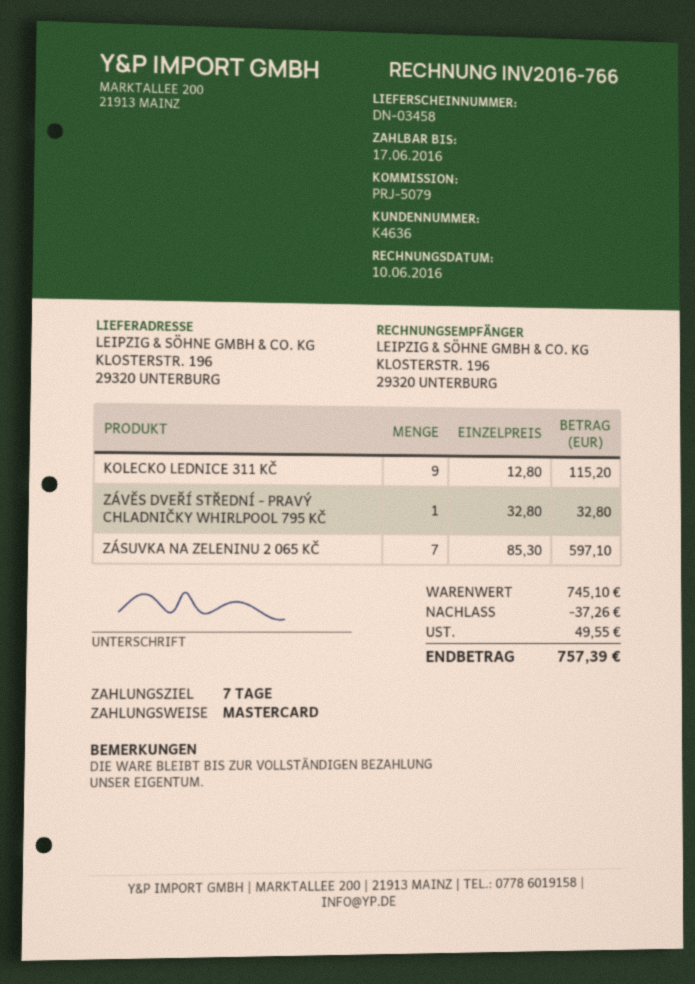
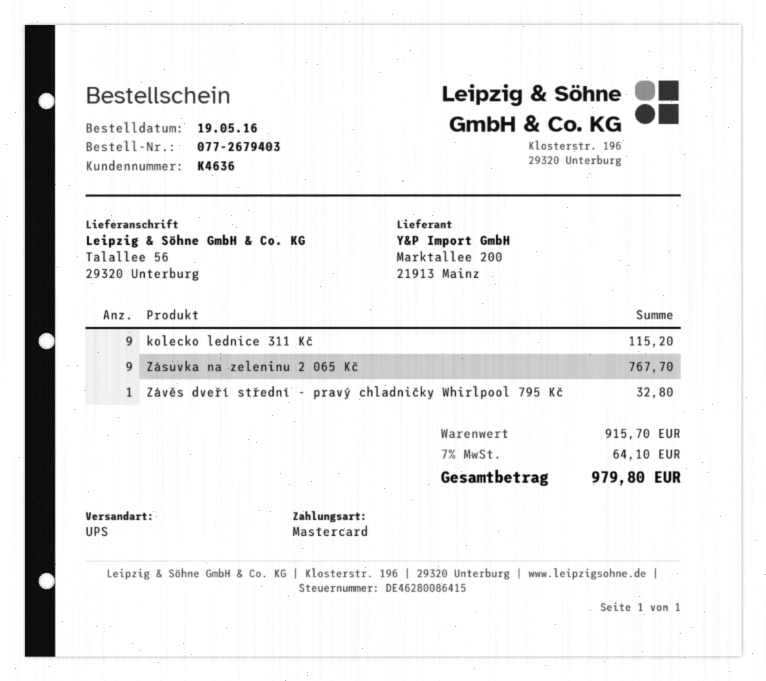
ship to: KLOSTERSTR. 196, 29320 UNTERBURG -> Talallee 56, 29320 Unterburg
ZÁSUVKA NA ZELENINU 2 065 KČ: 7 for 597.10 -> 9 for 767.70
subtotal: 745.10 -> 915.70
discount: 37.26 -> none
tax: 49.55 -> 64.10
total: 757.39 -> 979.80

